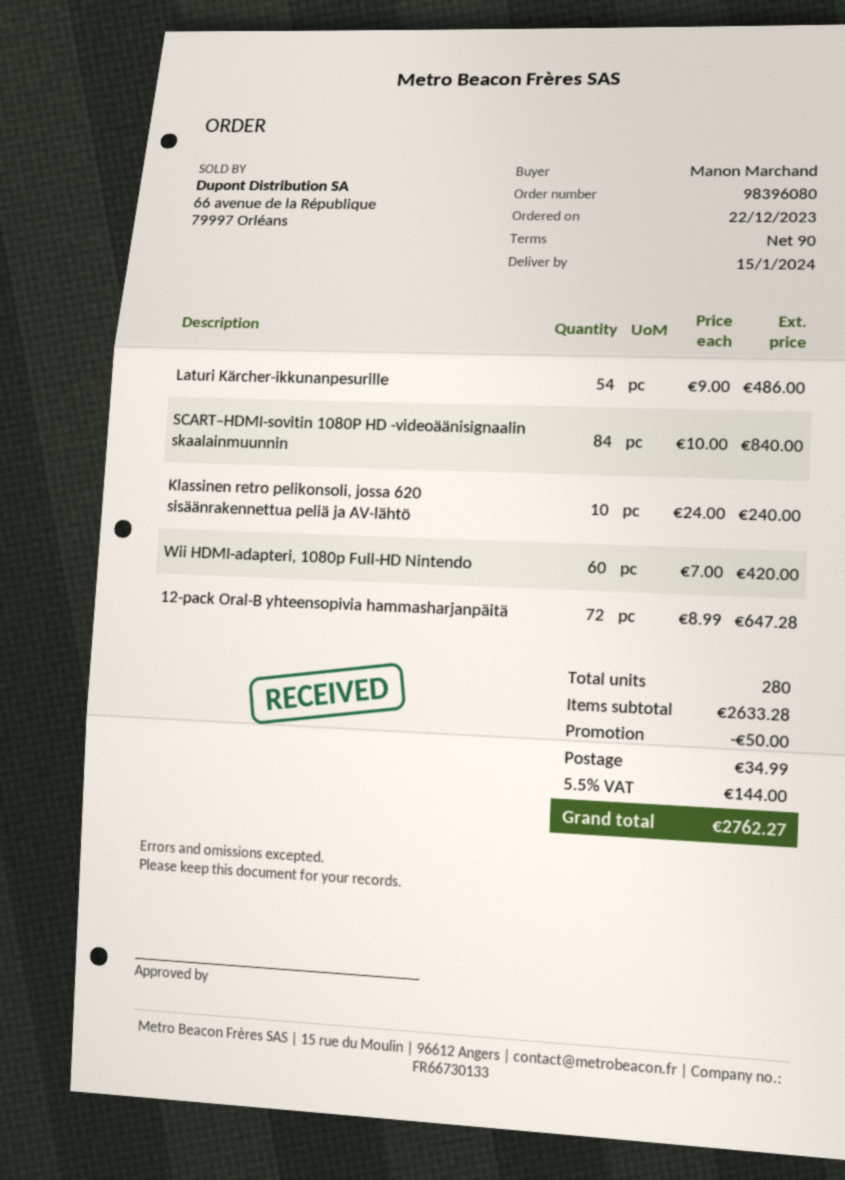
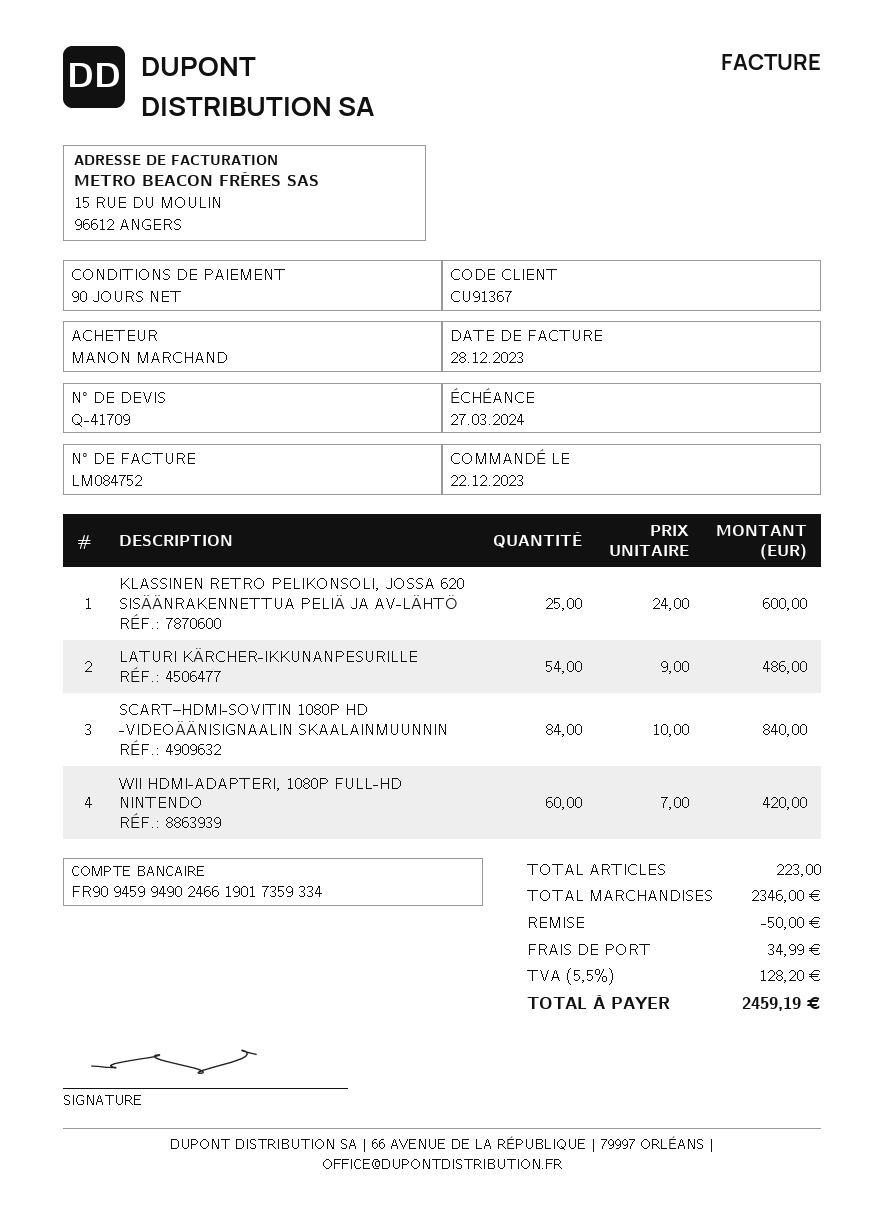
Klassinen retro pelikonsoli, jossa 620 sisäänrakennettua peliä ja AV-lähtö: 10 x 24.00 = 240.00 -> 25 x 24.00 = 600.00
12-pack Oral-B yhteensopivia hammasharjanpäitä: 72 x 8.99 = 647.28 -> none
total quantity: 280 -> 223
subtotal: 2633.28 -> 2346.00
tax: 5.5% = 144.00 -> 5.5% = 128.20
total: 2762.27 -> 2459.19

